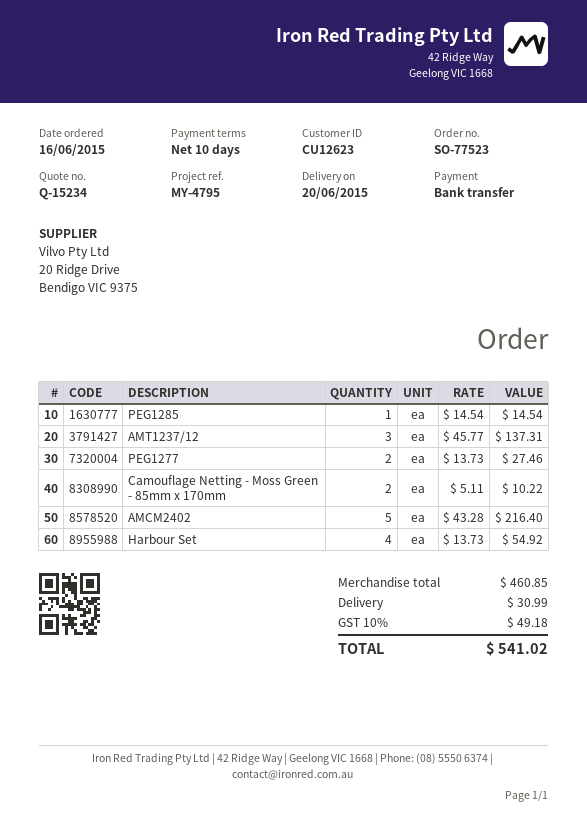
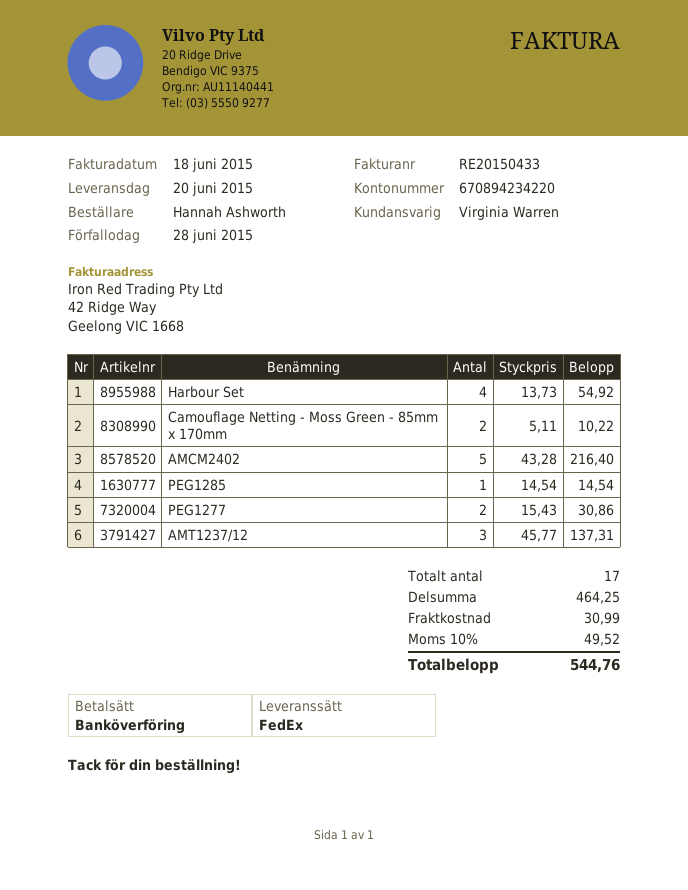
PEG1277: 2 x 13.73 = 27.46 -> 2 x 15.43 = 30.86
subtotal: 460.85 -> 464.25
tax: 10% = 49.18 -> 10% = 49.52
total: 541.02 -> 544.76

